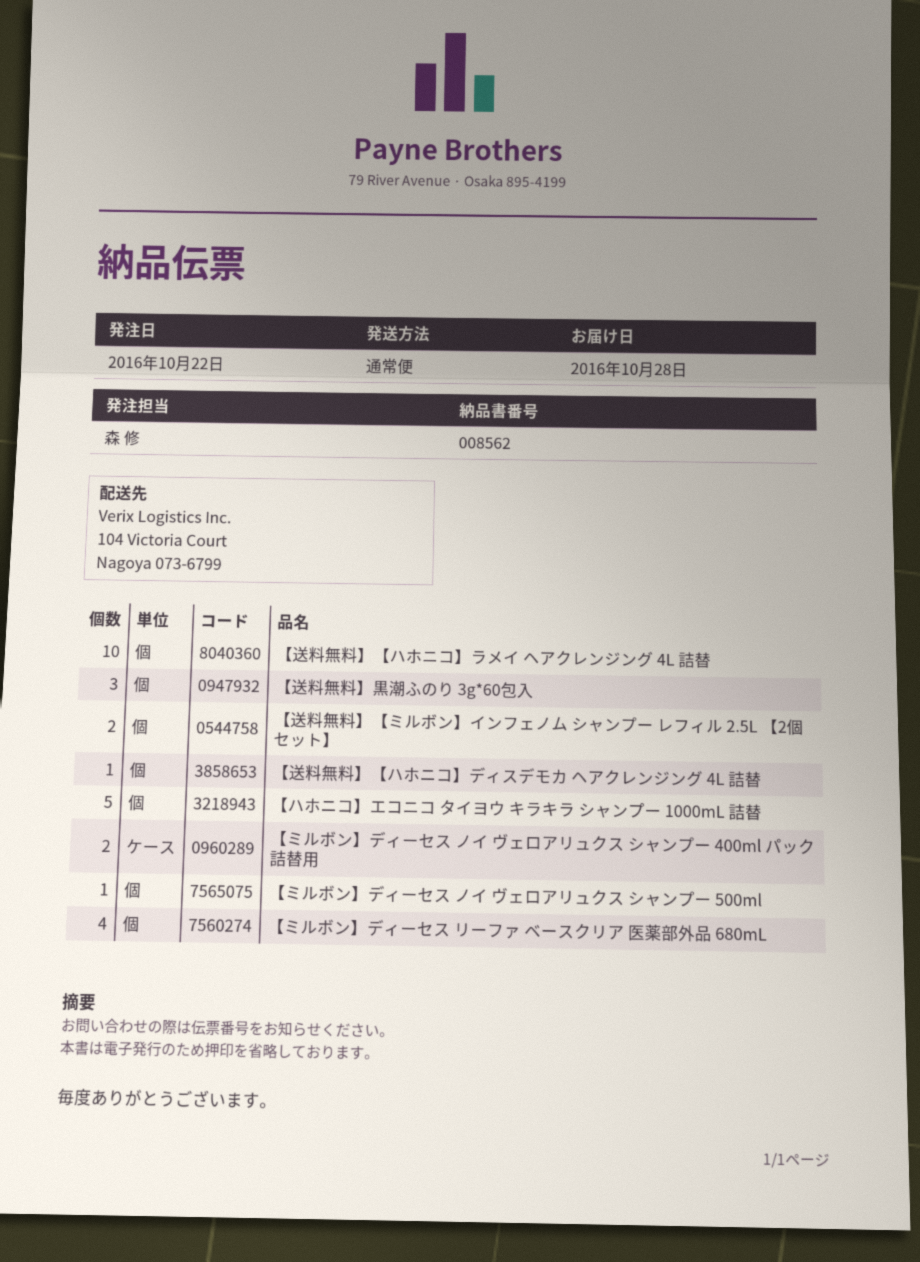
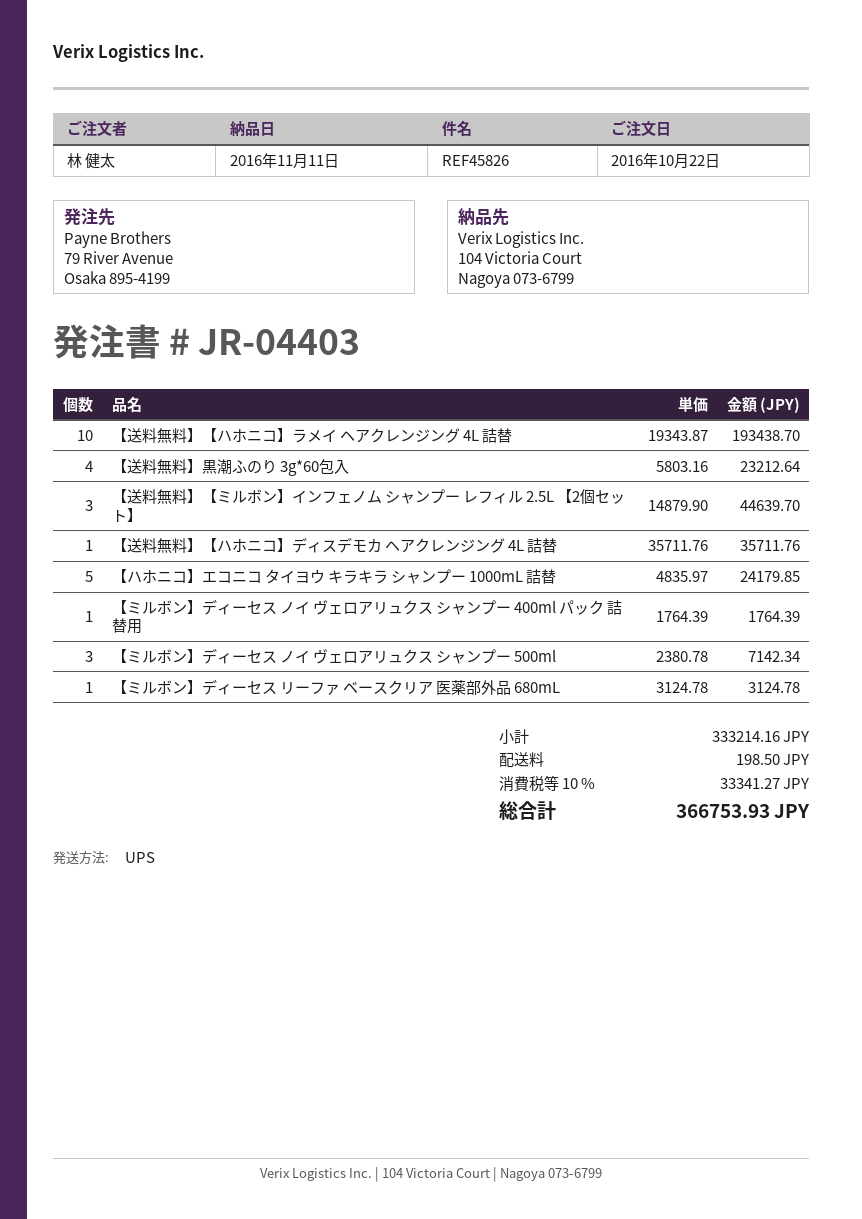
delivery date: 2016-10-28 -> 2016-11-11
ordered by: 森 修 -> 林 健太
shipping method: standard -> UPS
【送料無料】黒潮ふのり 3g*60包入: 3 -> 4
【送料無料】【ミルボン】インフェノム シャンプー レフィル 2.5L 【2個セット】: 2 -> 3
【ミルボン】ディーセス ノイ ヴェロアリュクス シャンプー 400ml パック 詰替用: 2 -> 1
【ミルボン】ディーセス ノイ ヴェロアリュクス シャンプー 500ml: 1 -> 3
【ミルボン】ディーセス リーファ ベースクリア 医薬部外品 680mL: 4 -> 1

